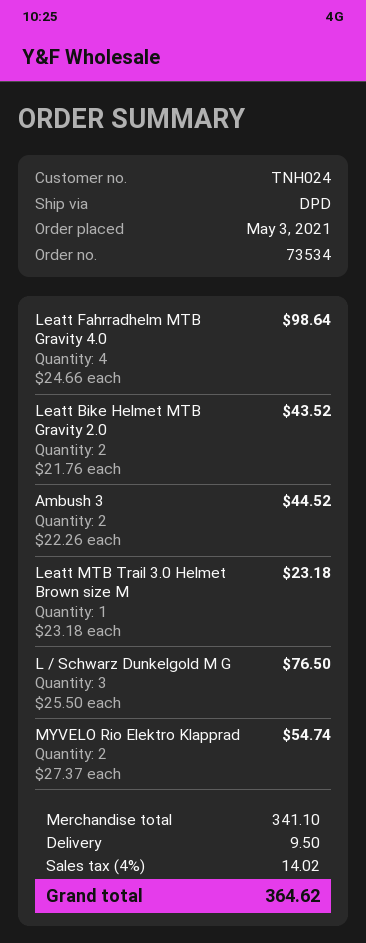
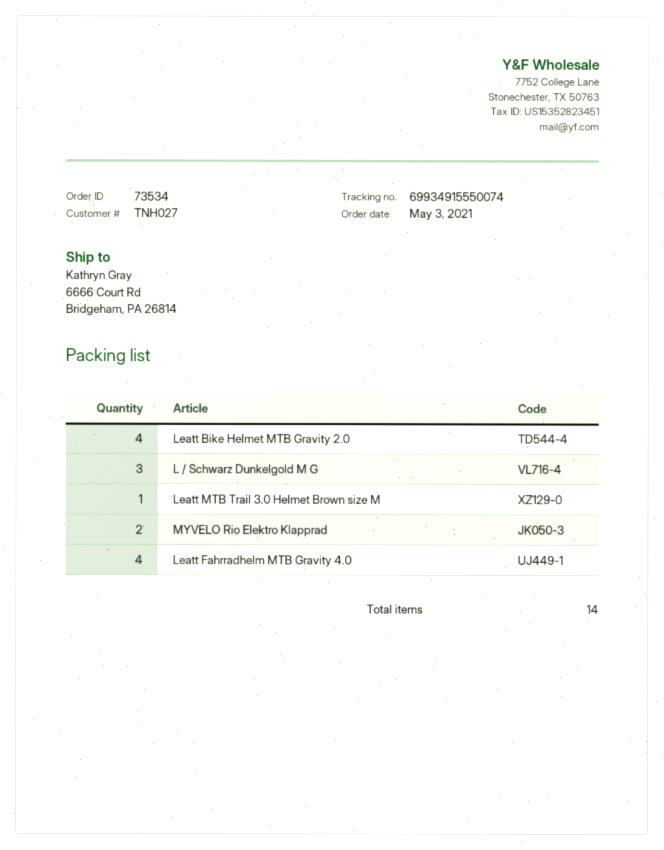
customer number: TNH024 -> TNH027
Leatt Bike Helmet MTB Gravity 2.0: 2 -> 4
Ambush 3: 2 -> none

